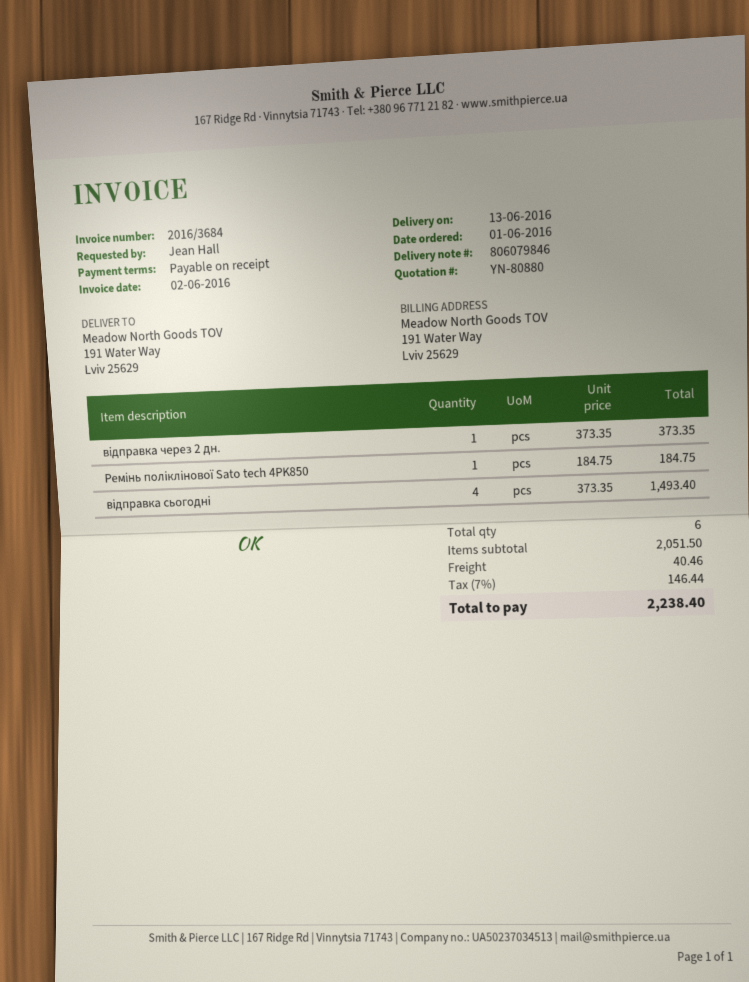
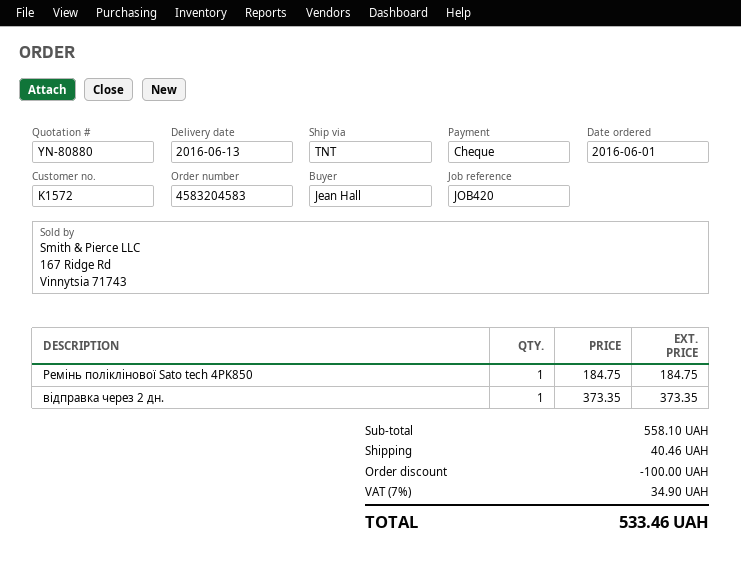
відправка сьогодні: 4 x 373.35 = 1493.40 -> none
subtotal: 2051.50 -> 558.10
discount: none -> 100.00
tax: 7% = 146.44 -> 7% = 34.90
total: 2238.40 -> 533.46

